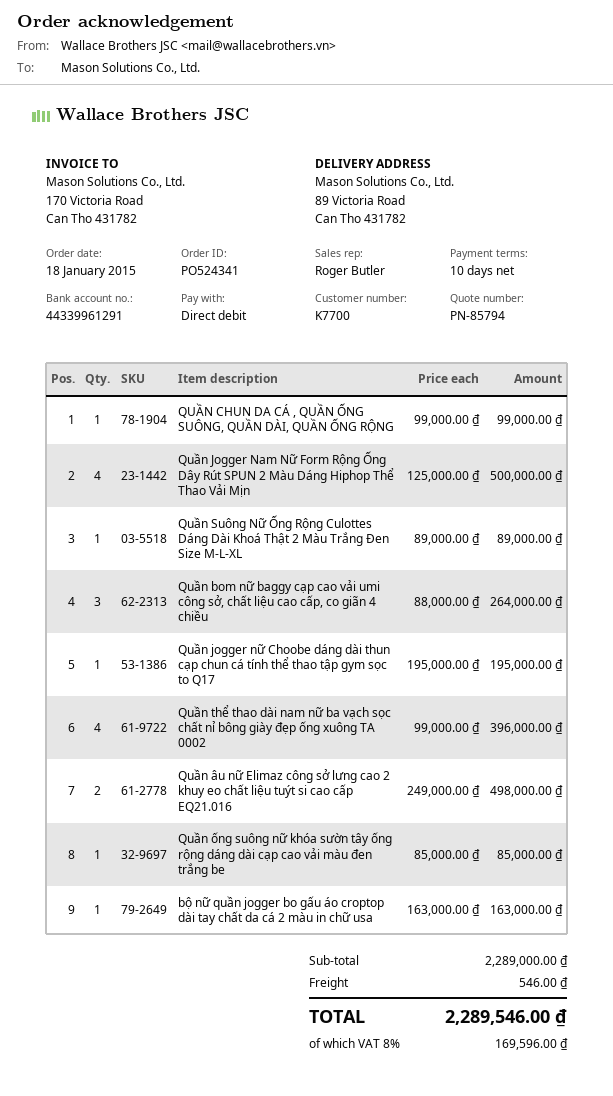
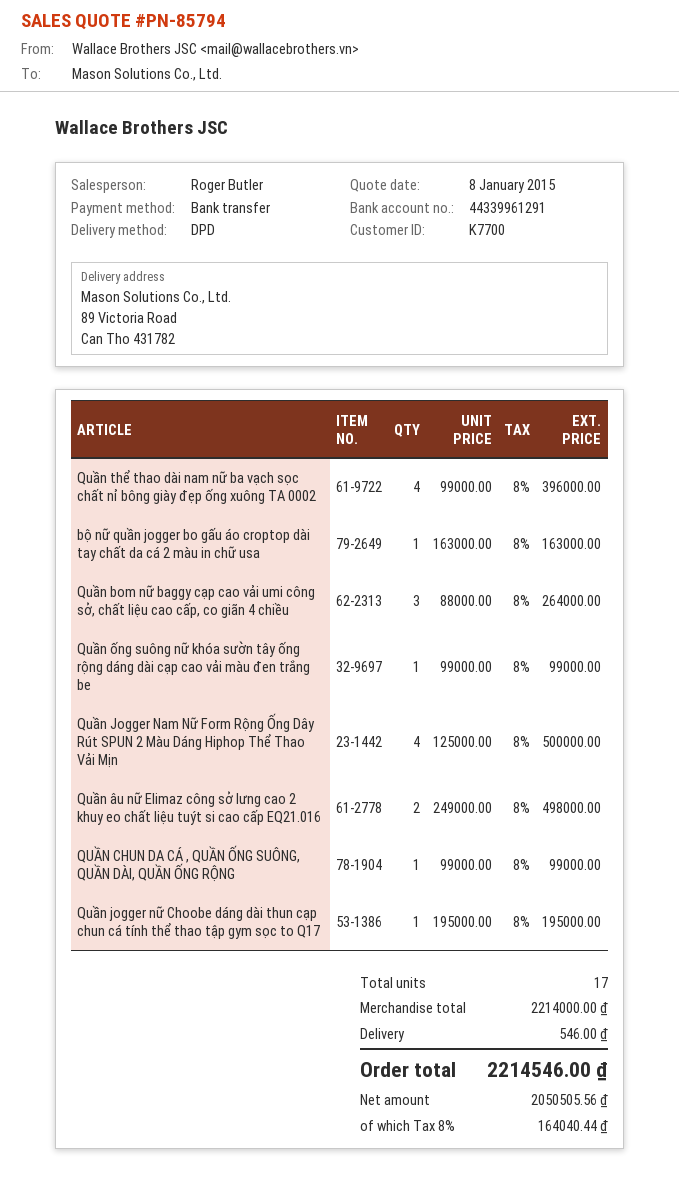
payment method: direct debit -> bank transfer
Quần Suông Nữ Ống Rộng Culottes Dáng Dài Khoá Thật 2 Màu Trắng Đen Size M-L-XL: 1 x 89000.00 = 89000.00 -> none
Quần ống suông nữ khóa sườn tây ống rộng dáng dài cạp cao vải màu đen trắng be: 1 x 85000.00 = 85000.00 -> 1 x 99000.00 = 99000.00
subtotal: 2289000.00 -> 2214000.00
tax: 8% = 169596.00 -> 8% = 164040.44
total: 2289546.00 -> 2214546.00

